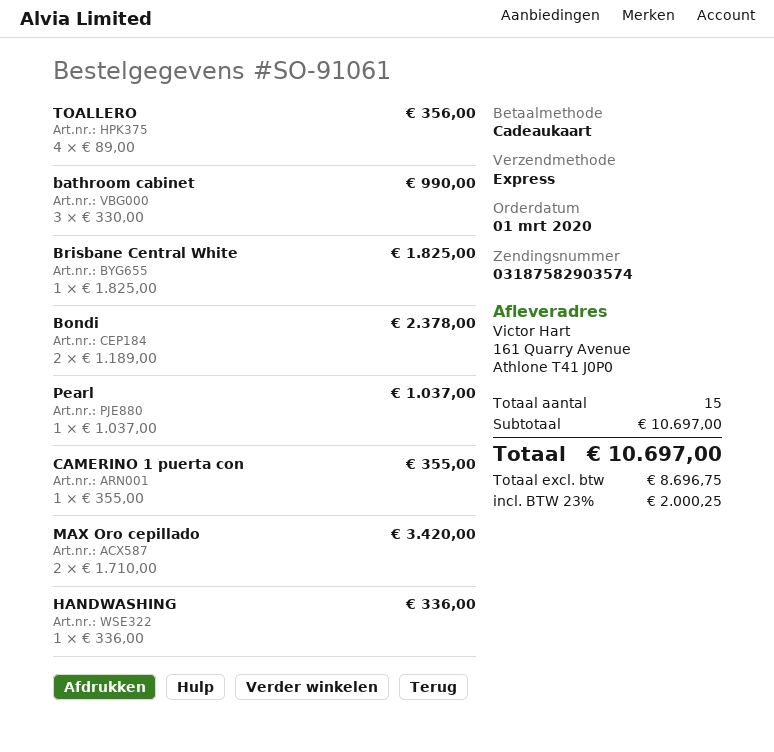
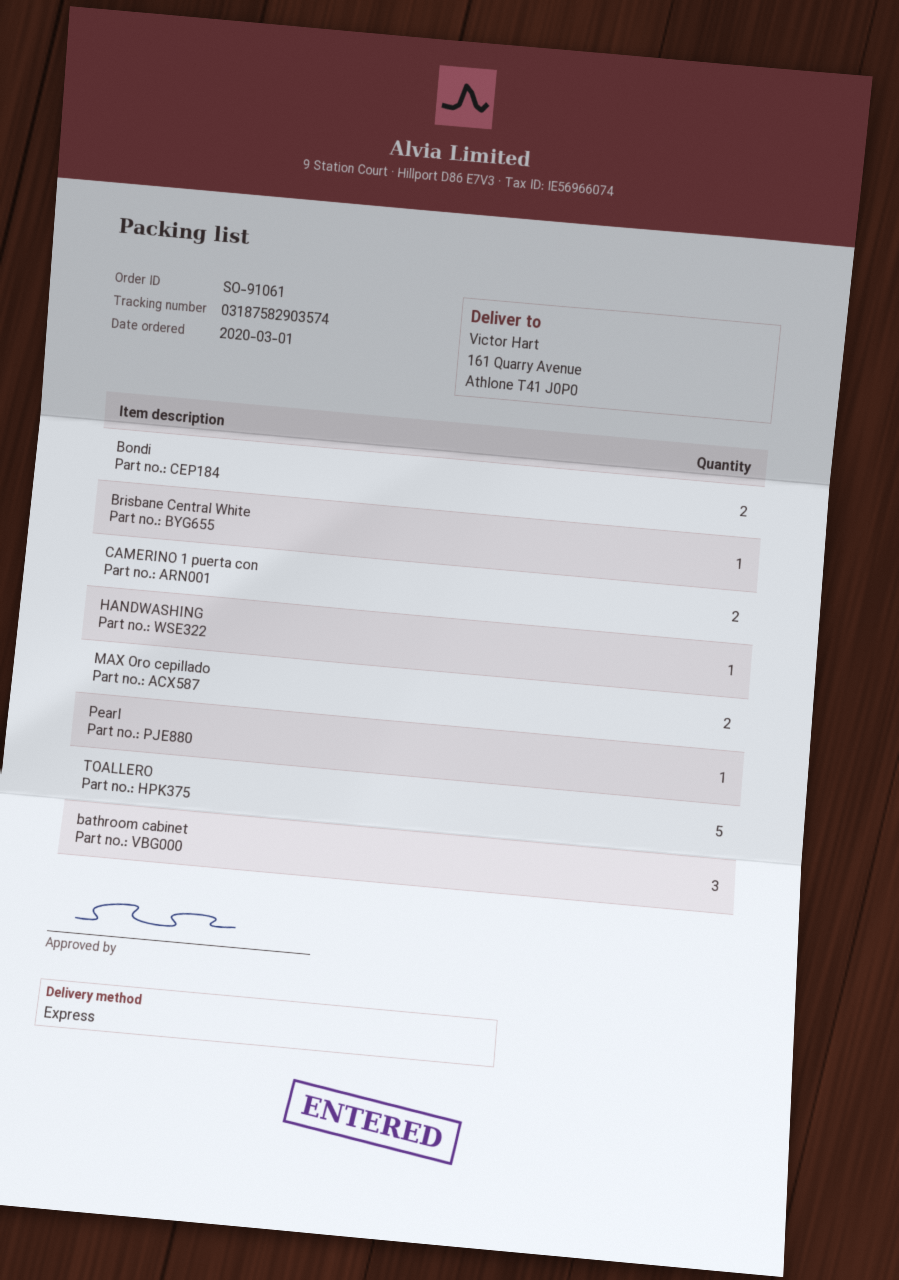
TOALLERO: 4 -> 5
CAMERINO 1 puerta con: 1 -> 2

